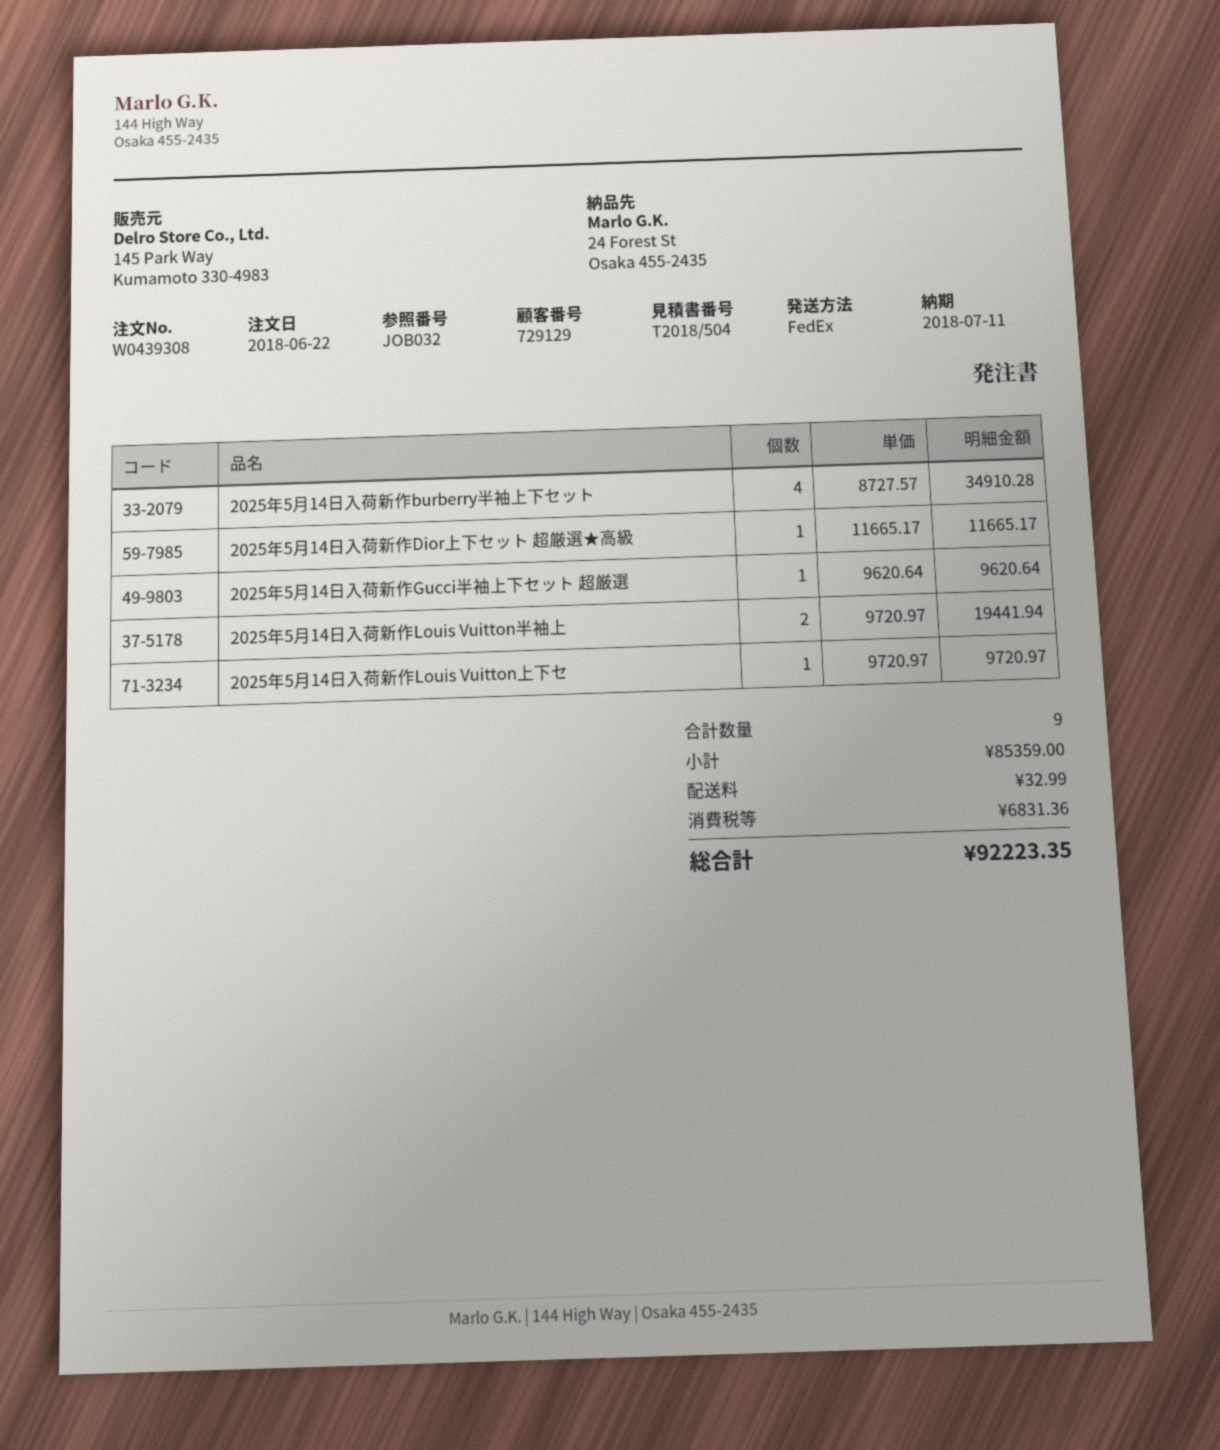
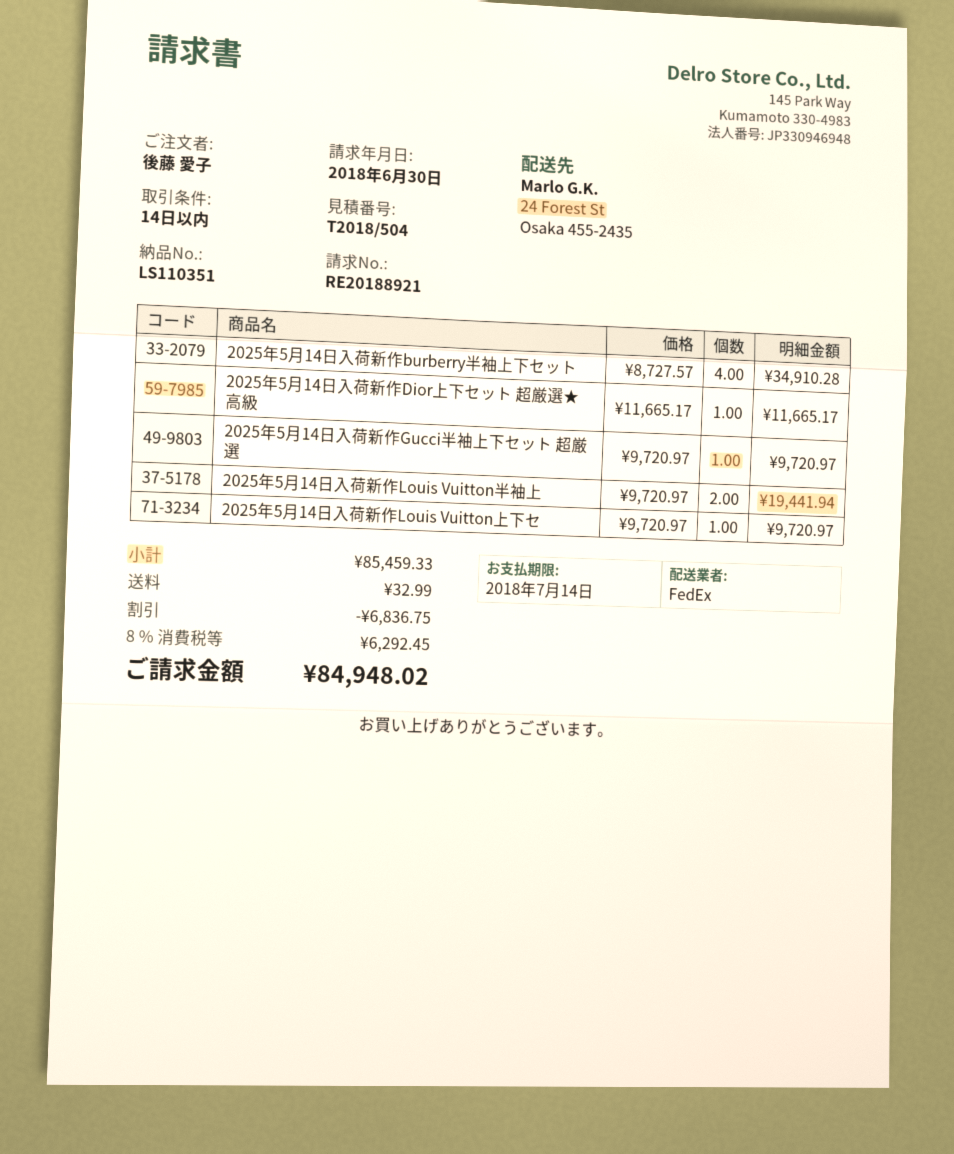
2025年5月14日入荷新作Gucci半袖上下セット 超厳選: 1 x 9620.64 = 9620.64 -> 1 x 9720.97 = 9720.97
subtotal: 85359.00 -> 85459.33
discount: none -> 6836.75
tax: 6831.36 -> 6292.45
total: 92223.35 -> 84948.02

